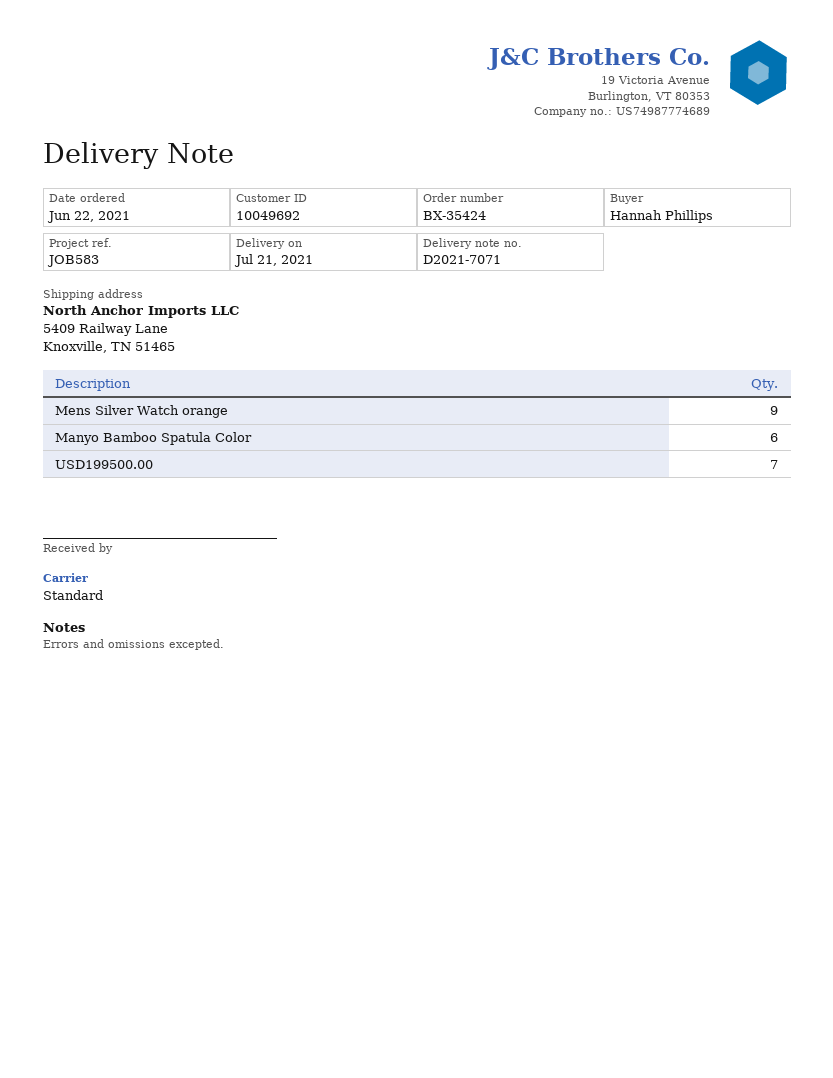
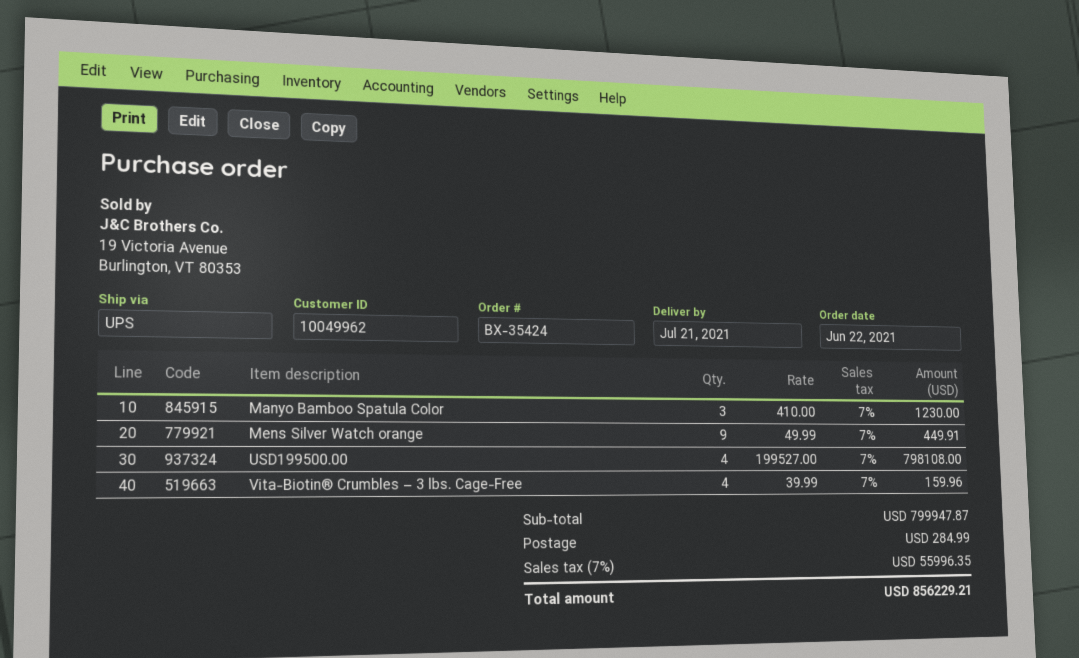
customer number: 10049692 -> 10049962
shipping method: standard -> UPS
Manyo Bamboo Spatula Color: 6 -> 3
USD199500.00: 7 -> 4
Vita-Biotin® Crumbles – 3 lbs. Cage-Free: none -> 4

